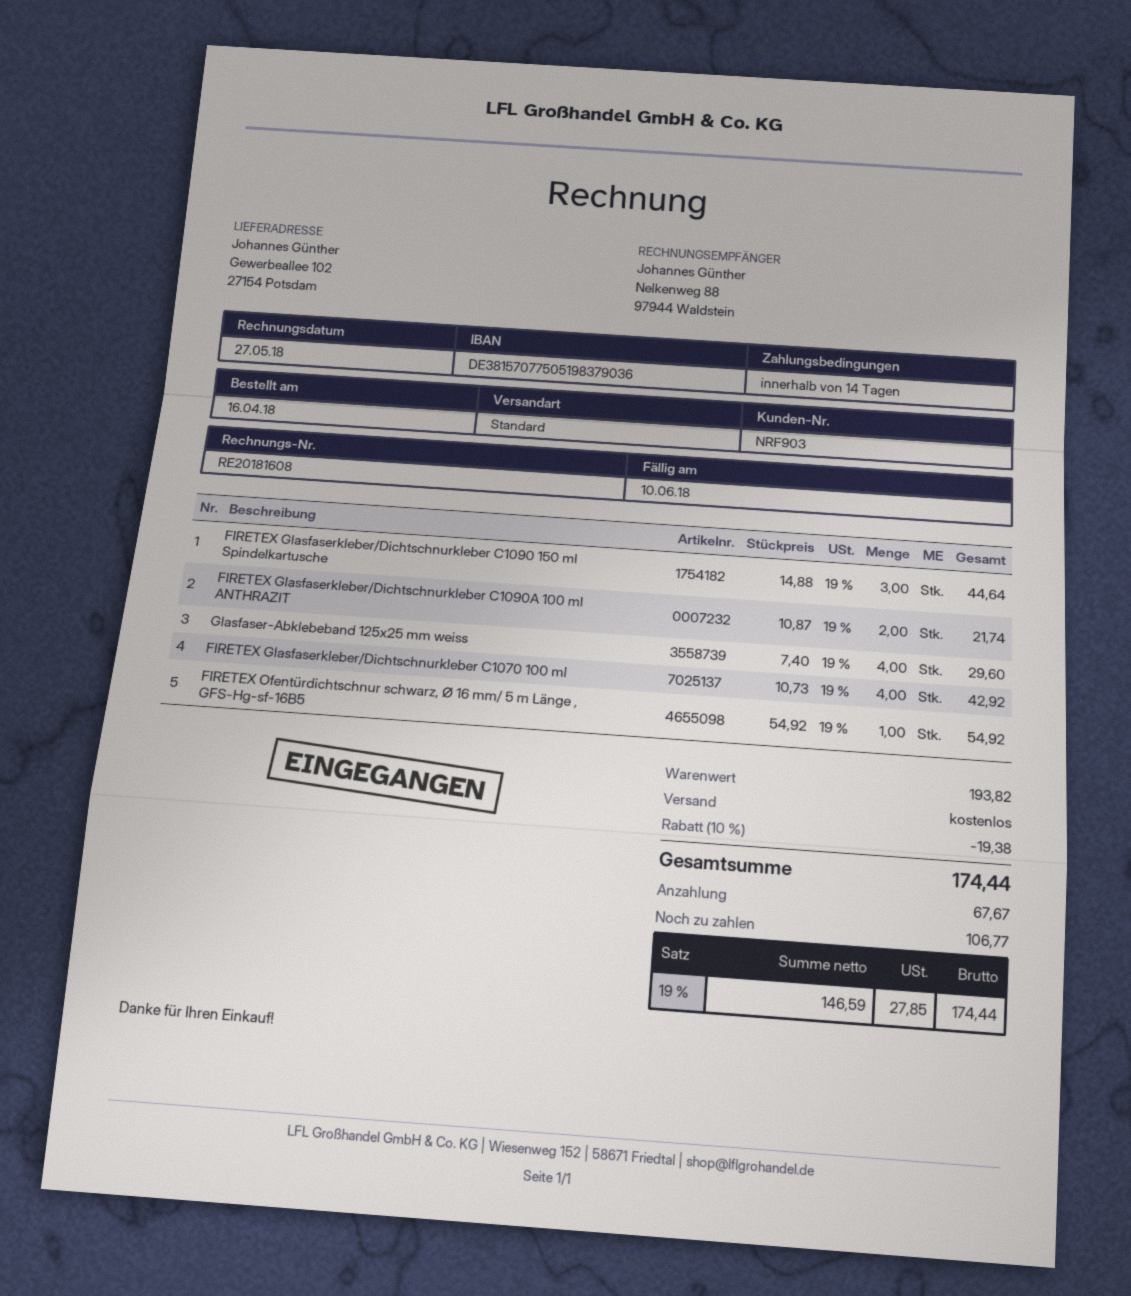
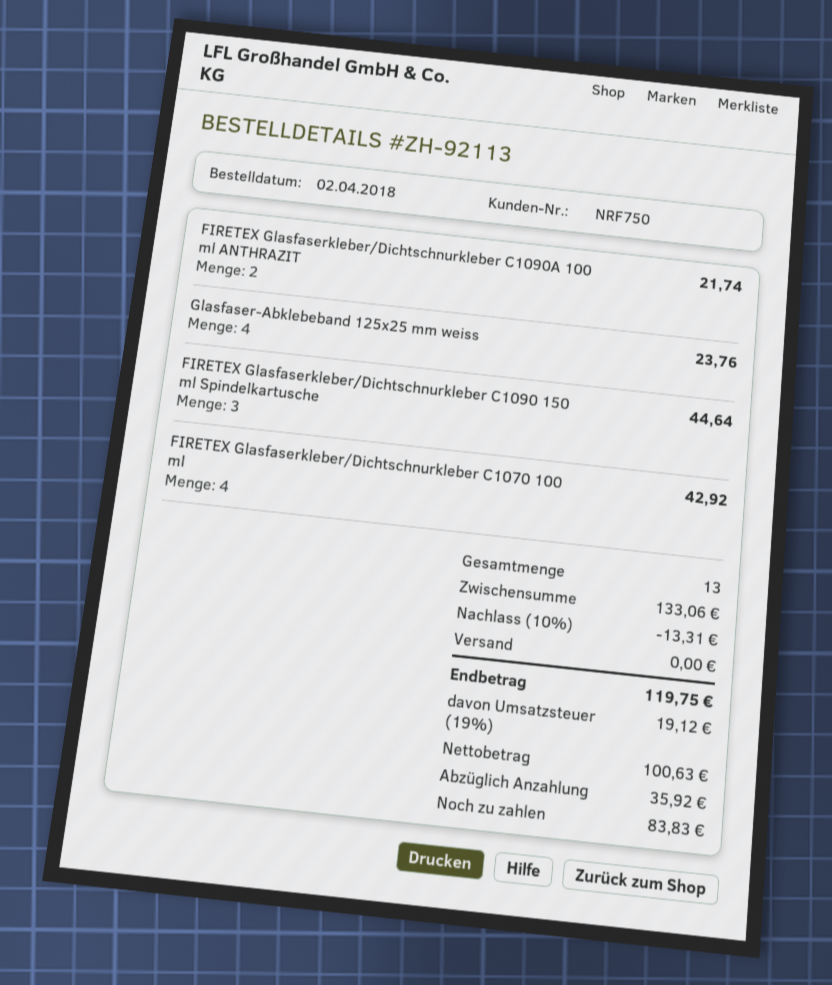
order date: 2018-04-16 -> 2018-04-02
customer number: NRF903 -> NRF750
Glasfaser-Abklebeband 125x25 mm weiss: 4 for 29.60 -> 4 for 23.76
FIRETEX Ofentürdichtschnur schwarz, Ø 16 mm/ 5 m Länge , GFS-Hg-sf-16B5: 1 for 54.92 -> none
subtotal: 193.82 -> 133.06
discount: 10% = 19.38 -> 10% = 13.31
net: 146.59 -> 100.63
tax: 19% = 27.85 -> 19% = 19.12
total: 174.44 -> 119.75
deposit: 67.67 -> 35.92
balance: 106.77 -> 83.83

